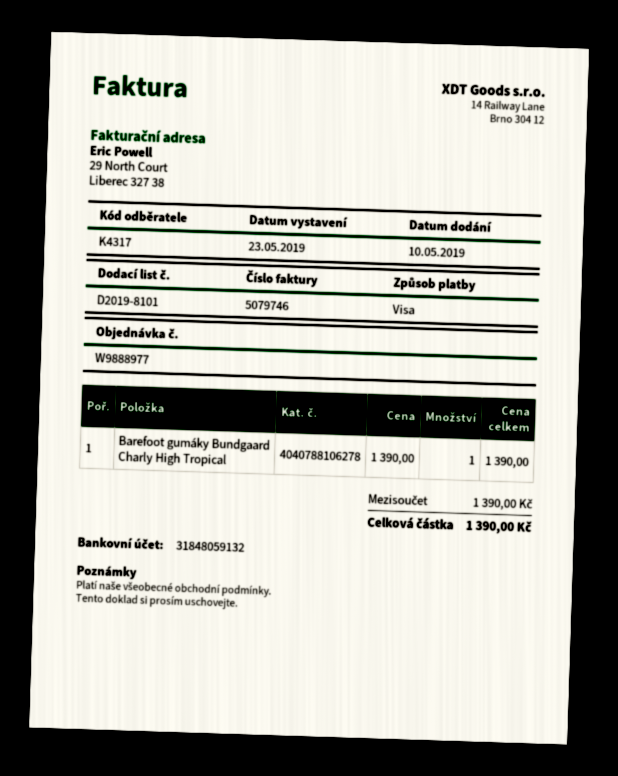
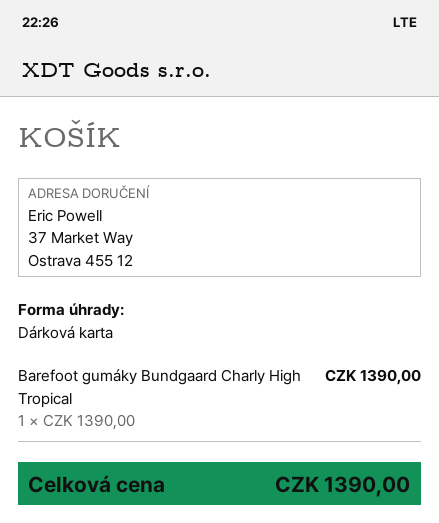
payment method: Visa -> gift card

